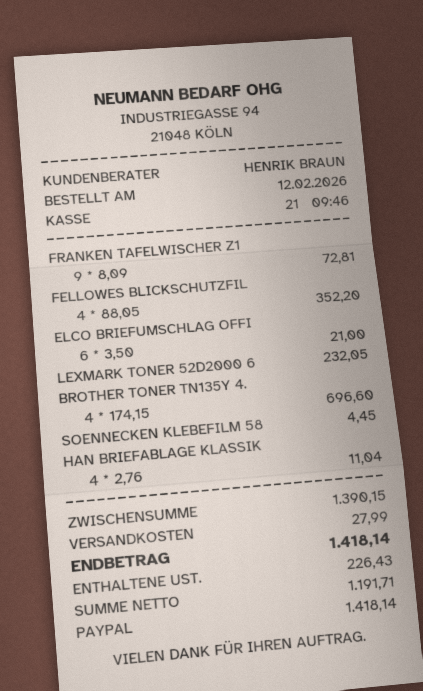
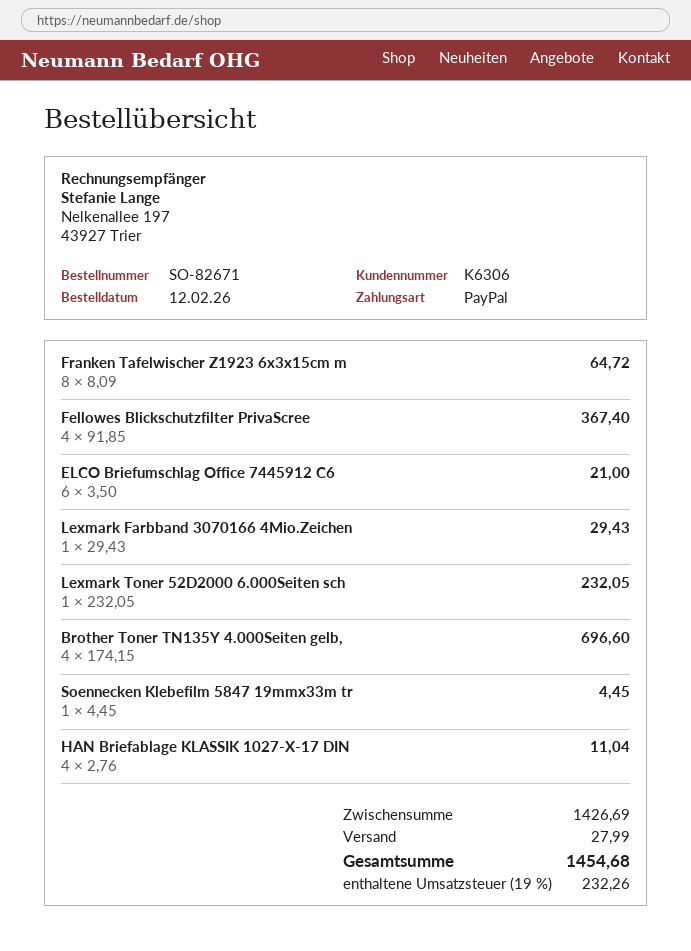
FRANKEN TAFELWISCHER Z1: 9 x 8.09 = 72.81 -> 8 x 8.09 = 64.72
FELLOWES BLICKSCHUTZFIL: 4 x 88.05 = 352.20 -> 4 x 91.85 = 367.40
Lexmark Farbband 3070166 4Mio.Zeichen: none -> 1 x 29.43 = 29.43
subtotal: 1390.15 -> 1426.69
tax: 226.43 -> 232.26
total: 1418.14 -> 1454.68

